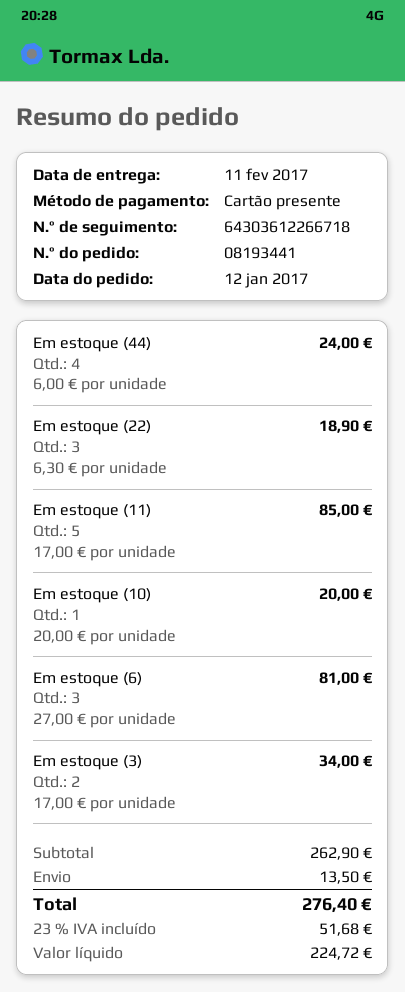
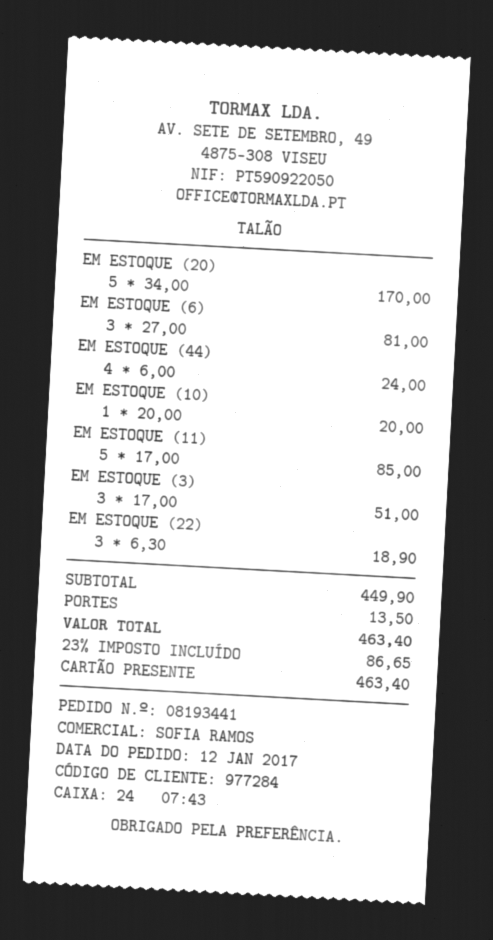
Em estoque (3): 2 x 17.00 = 34.00 -> 3 x 17.00 = 51.00
EM ESTOQUE (20): none -> 5 x 34.00 = 170.00
subtotal: 262.90 -> 449.90
tax: 23% = 51.68 -> 23% = 86.65
total: 276.40 -> 463.40

